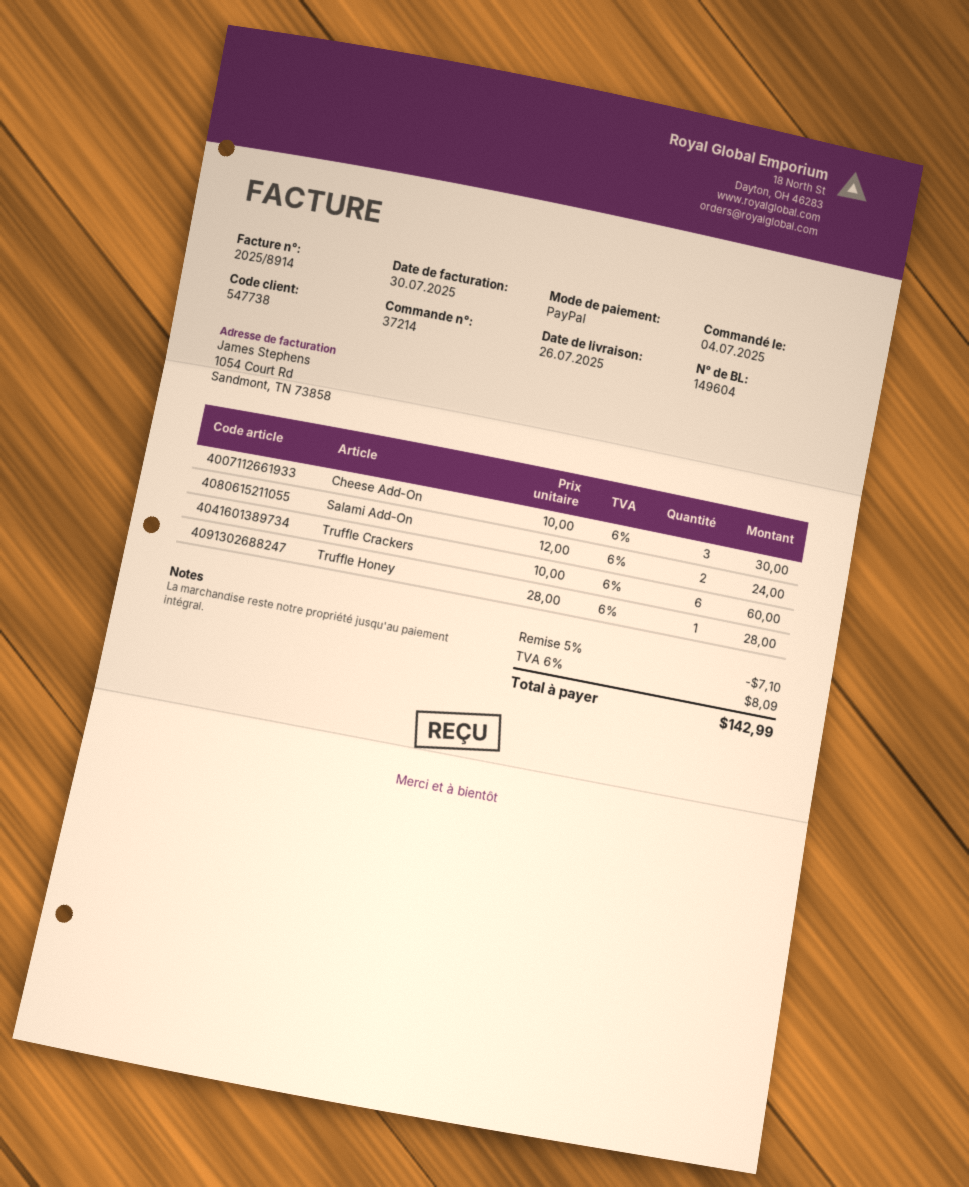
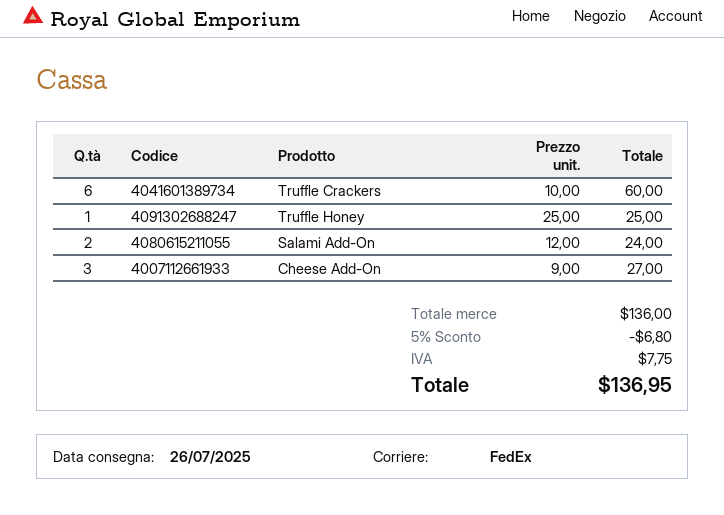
Cheese Add-On: 3 x 10.00 = 30.00 -> 3 x 9.00 = 27.00
Truffle Honey: 1 x 28.00 = 28.00 -> 1 x 25.00 = 25.00
discount: 5% = 7.10 -> 5% = 6.80
tax: 8.09 -> 7.75
total: 142.99 -> 136.95

